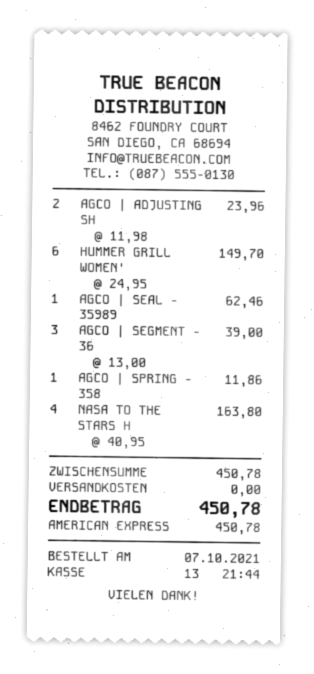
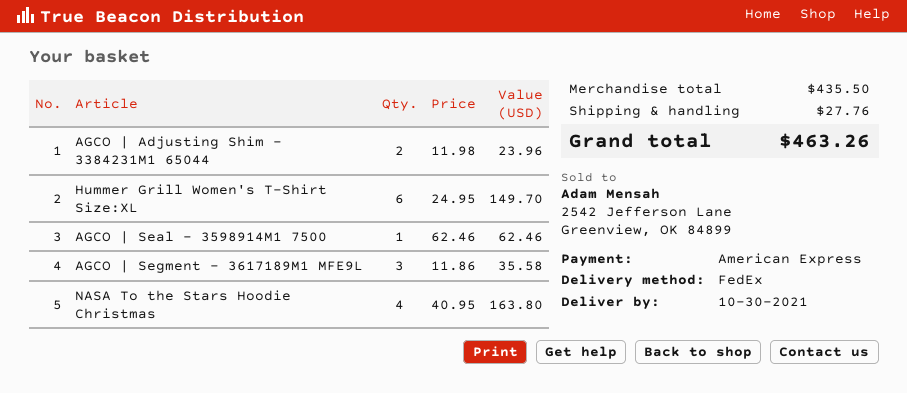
AGCO | SEGMENT - 36: 3 x 13.00 = 39.00 -> 3 x 11.86 = 35.58
AGCO | SPRING - 358: 1 x 11.86 = 11.86 -> none
subtotal: 450.78 -> 435.50
shipping: 0.00 -> 27.76
total: 450.78 -> 463.26

